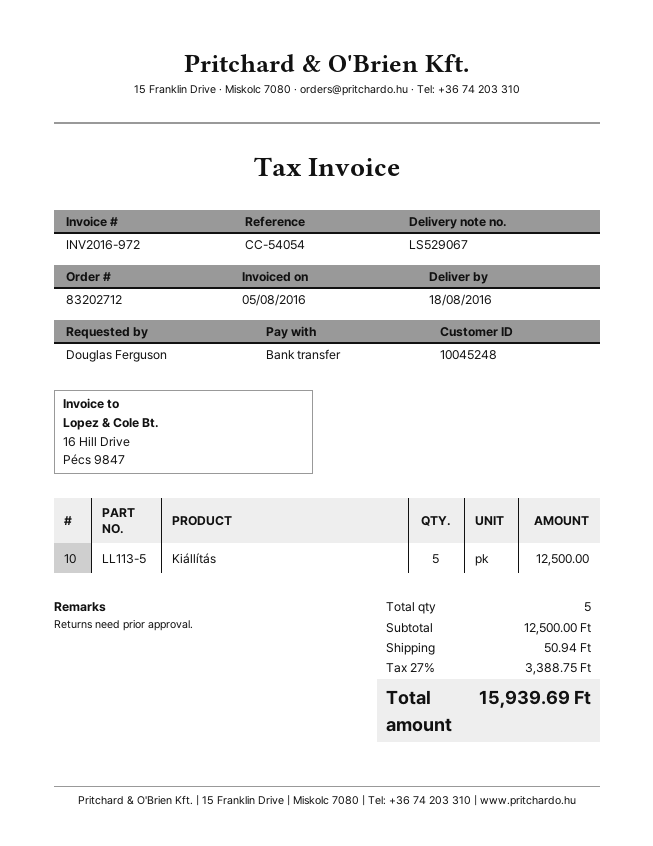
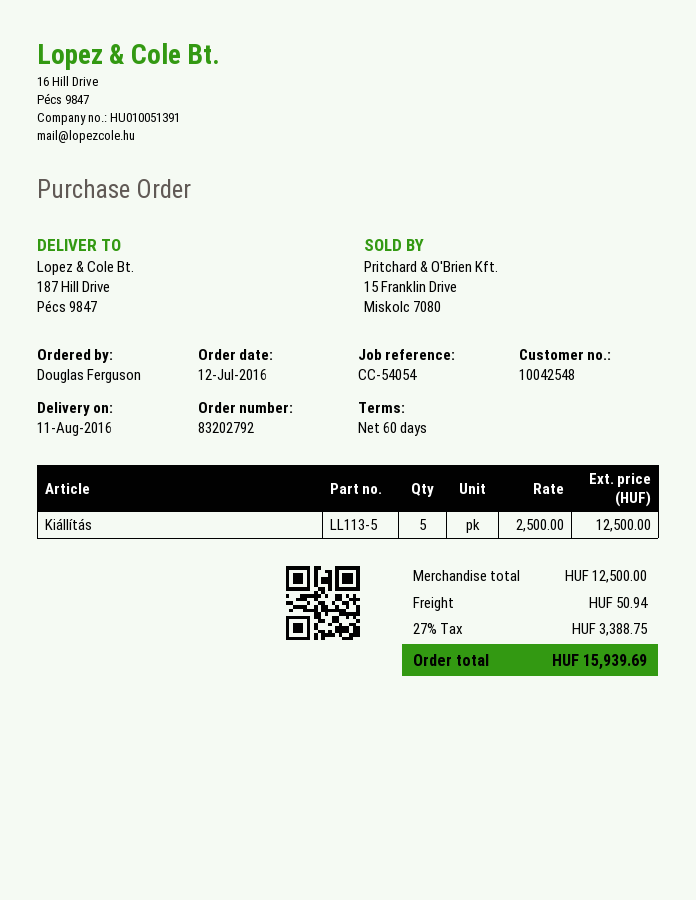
order number: 83202712 -> 83202792
delivery date: 2016-08-18 -> 2016-08-11
customer number: 10045248 -> 10042548

